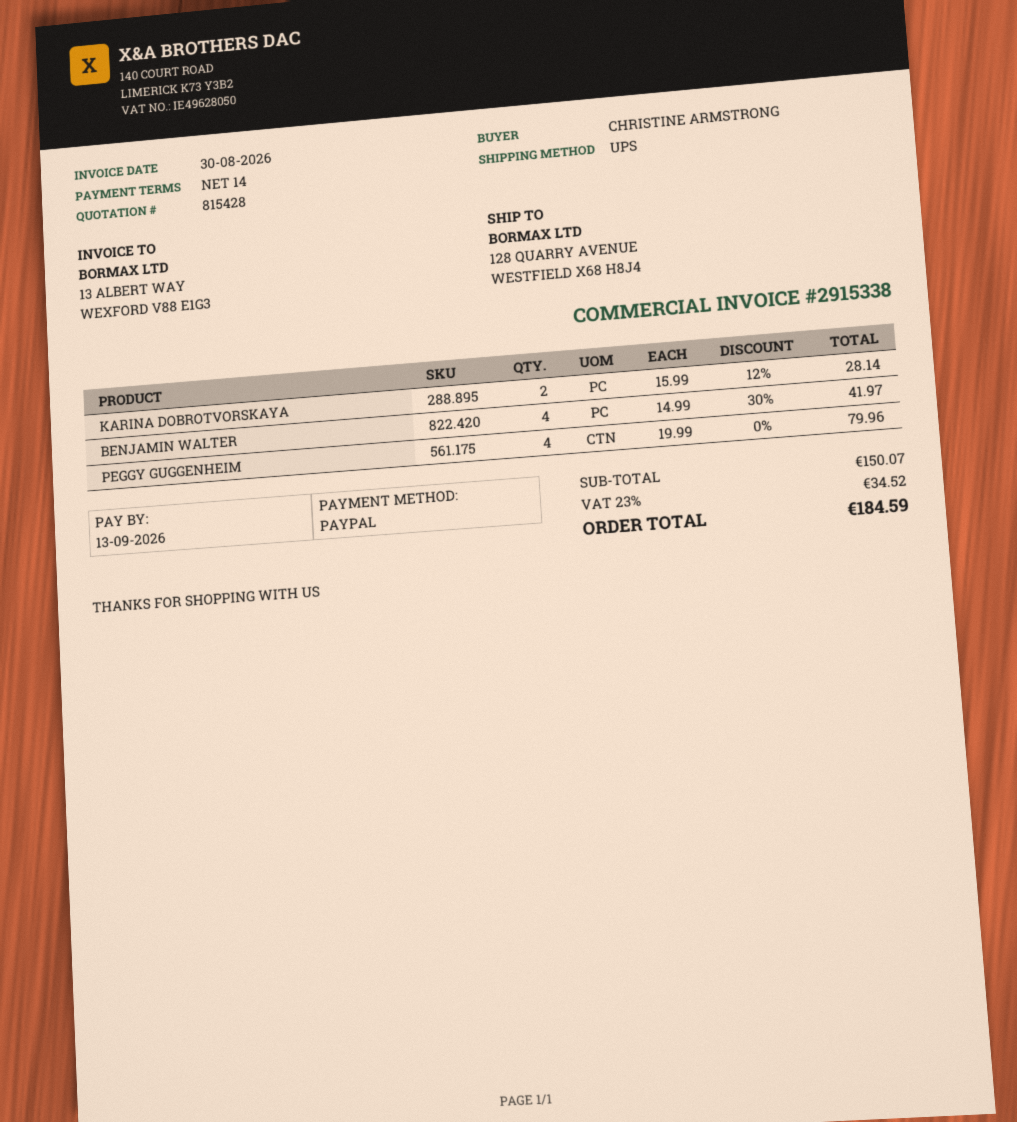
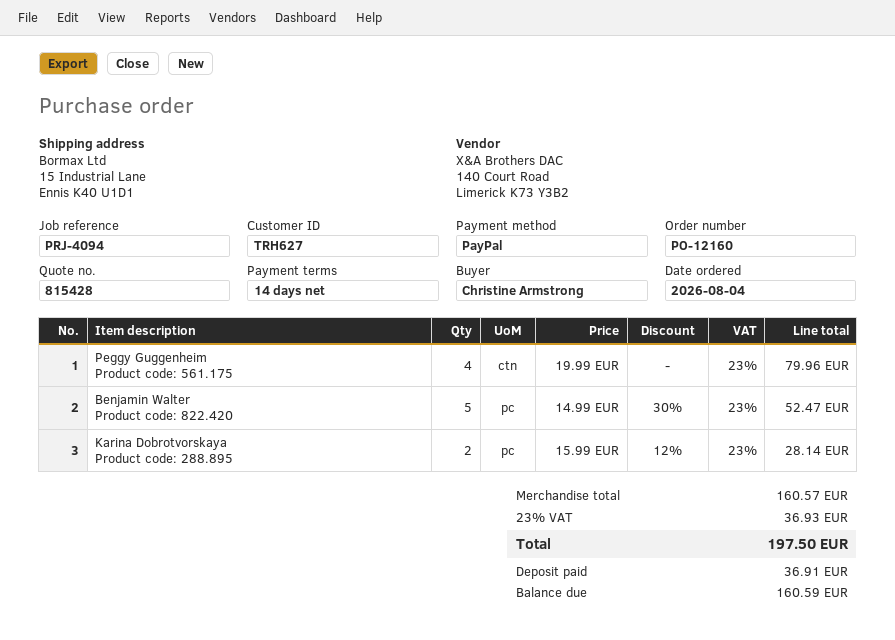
ship to: 128 QUARRY AVENUE, WESTFIELD X68 H8J4 -> 15 Industrial Lane, Ennis K40 U1D1
BENJAMIN WALTER: 4 x 14.99 - 30% = 41.97 -> 5 x 14.99 - 30% = 52.47
subtotal: 150.07 -> 160.57
tax: 23% = 34.52 -> 23% = 36.93
total: 184.59 -> 197.50

